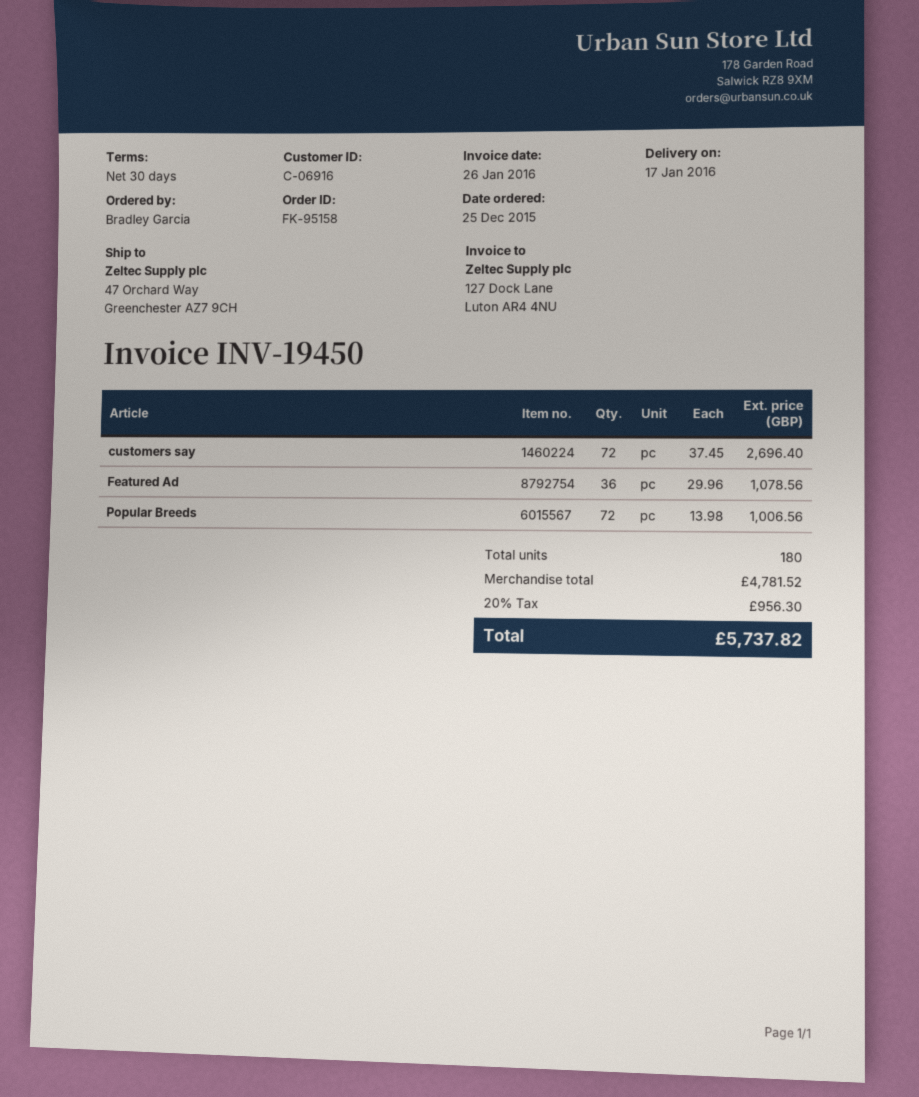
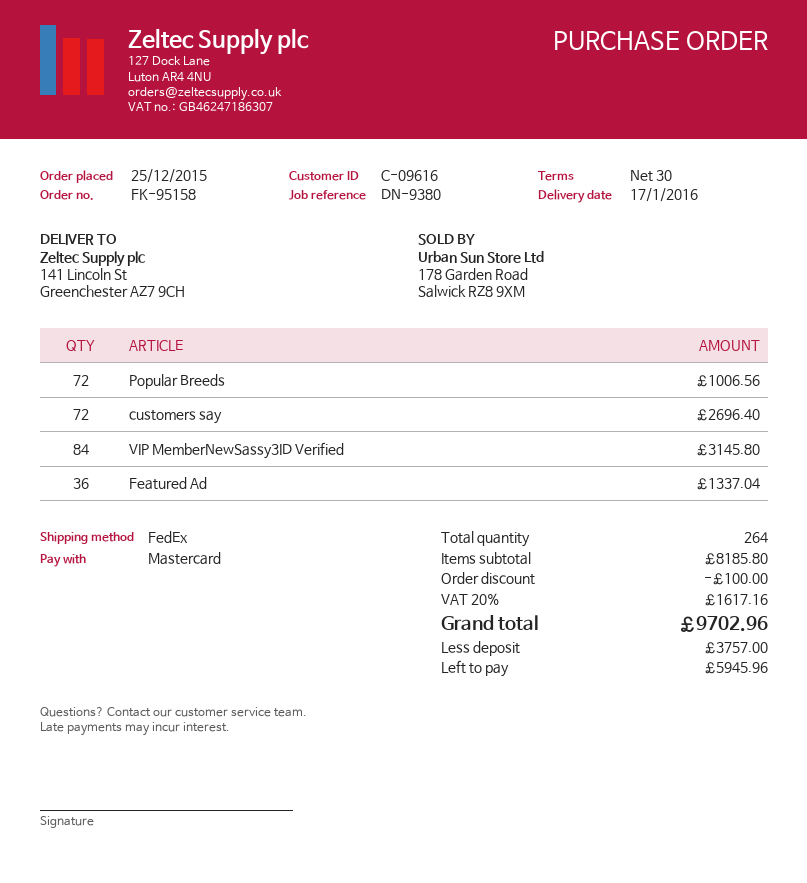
customer number: C-06916 -> C-09616
ship to: 47 Orchard Way, Greenchester AZ7 9CH -> 141 Lincoln St, Greenchester AZ7 9CH
Featured Ad: 36 for 1078.56 -> 36 for 1337.04
VIP MemberNewSassy3ID Verified: none -> 84 for 3145.80
total quantity: 180 -> 264
subtotal: 4781.52 -> 8185.80
discount: none -> 100.00
tax: 20% = 956.30 -> 20% = 1617.16
total: 5737.82 -> 9702.96

